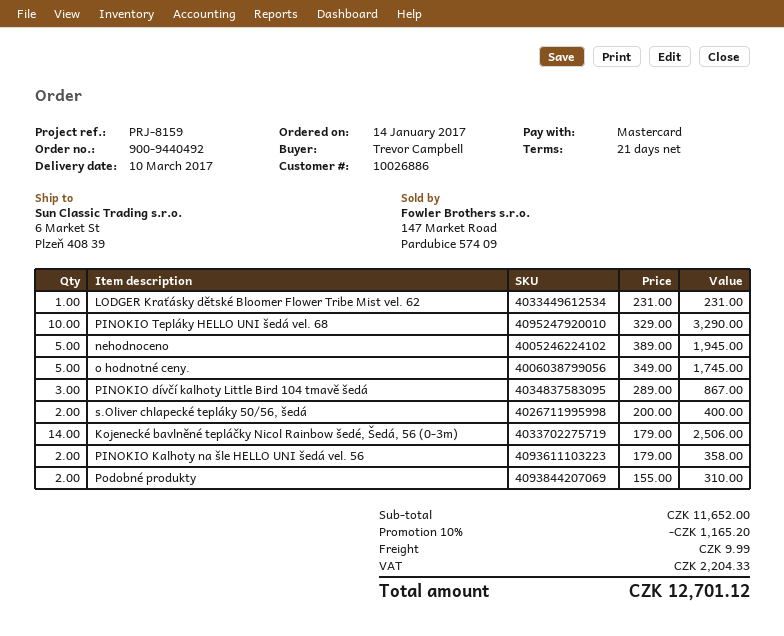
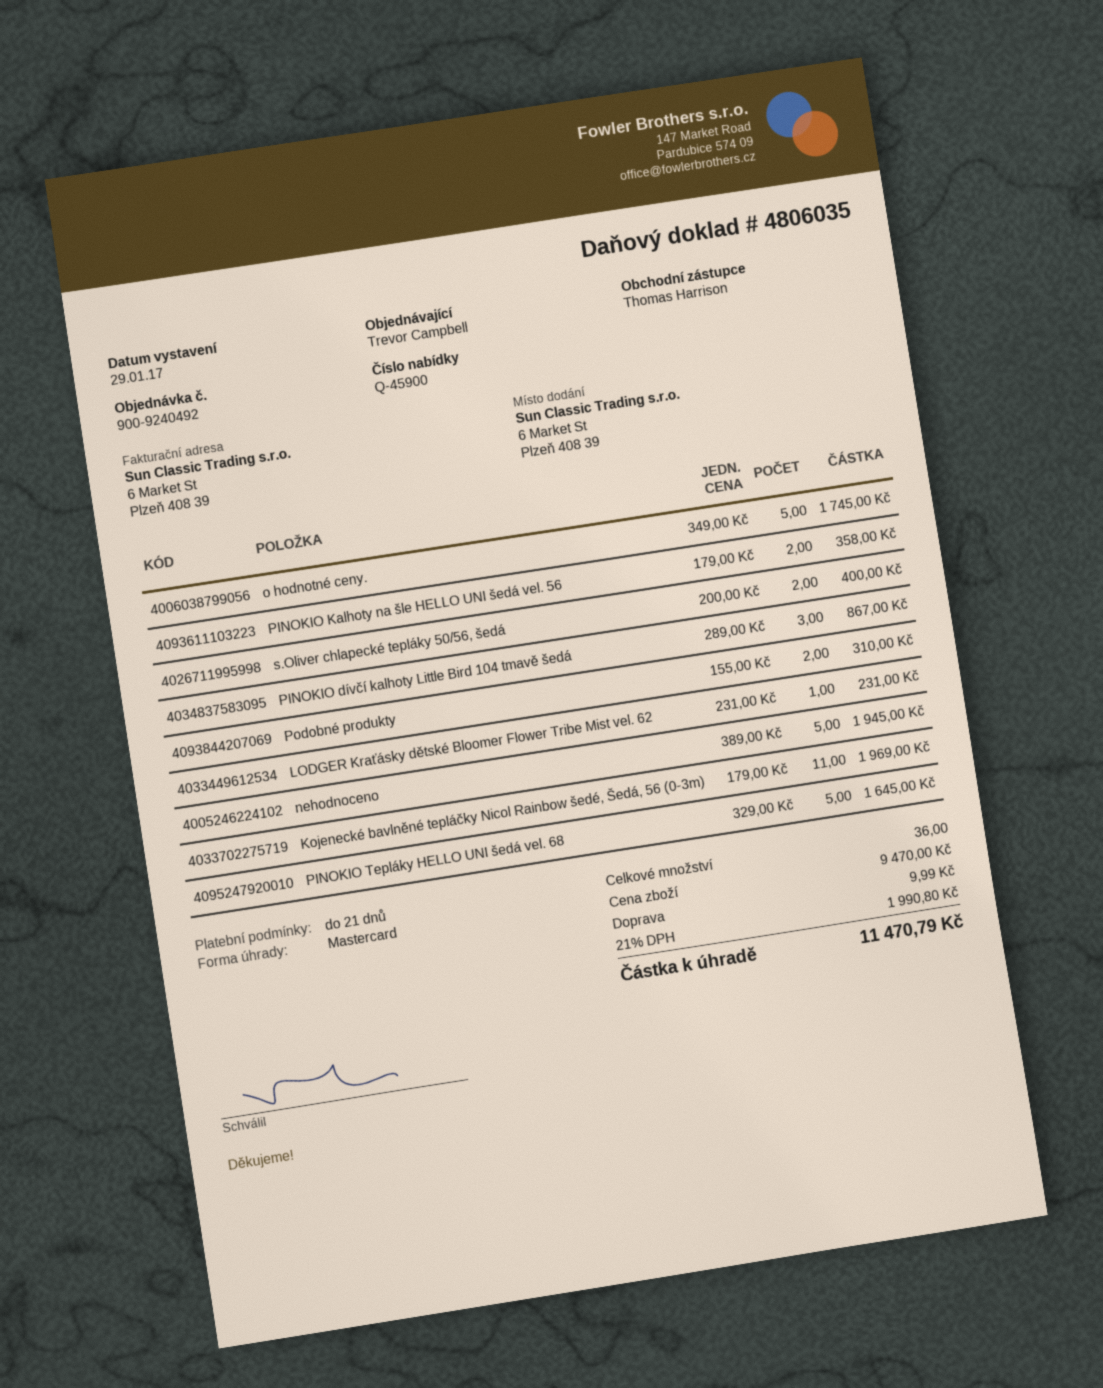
order number: 900-9440492 -> 900-9240492
PINOKIO Tepláky HELLO UNI šedá vel. 68: 10 x 329.00 = 3290.00 -> 5 x 329.00 = 1645.00
Kojenecké bavlněné tepláčky Nicol Rainbow šedé, Šedá, 56 (0-3m): 14 x 179.00 = 2506.00 -> 11 x 179.00 = 1969.00
subtotal: 11652.00 -> 9470.00
discount: 10% = 1165.20 -> none
tax: 2204.33 -> 1990.80
total: 12701.12 -> 11470.79

